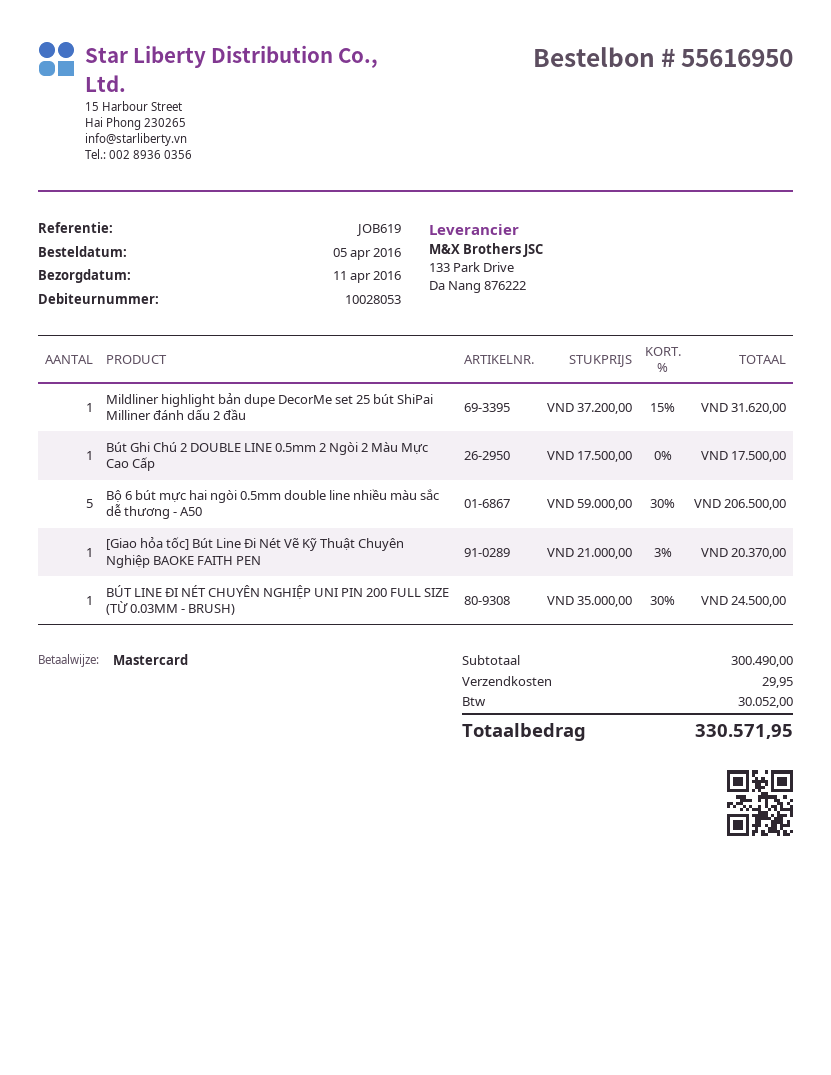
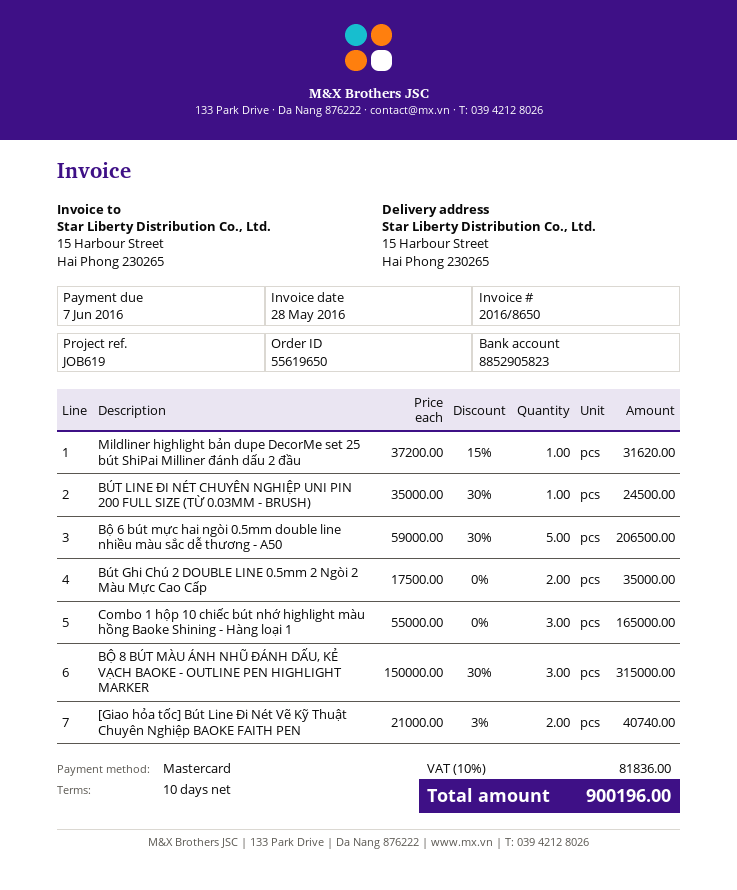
order number: 55616950 -> 55619650
Bút Ghi Chú 2 DOUBLE LINE 0.5mm 2 Ngòi 2 Màu Mực Cao Cấp: 1 x 17500.00 = 17500.00 -> 2 x 17500.00 = 35000.00
[Giao hỏa tốc] Bút Line Đi Nét Vẽ Kỹ Thuật Chuyên Nghiệp BAOKE FAITH PEN: 1 x 21000.00 - 3% = 20370.00 -> 2 x 21000.00 - 3% = 40740.00
Combo 1 hộp 10 chiếc bút nhớ highlight màu hồng Baoke Shining - Hàng loại 1: none -> 3 x 55000.00 = 165000.00
BỘ 8 BÚT MÀU ÁNH NHŨ ĐÁNH DẤU, KẺ VẠCH BAOKE - OUTLINE PEN HIGHLIGHT MARKER: none -> 3 x 150000.00 - 30% = 315000.00
shipping: 29.95 -> none
tax: 30052.00 -> 81836.00
total: 330571.95 -> 900196.00

